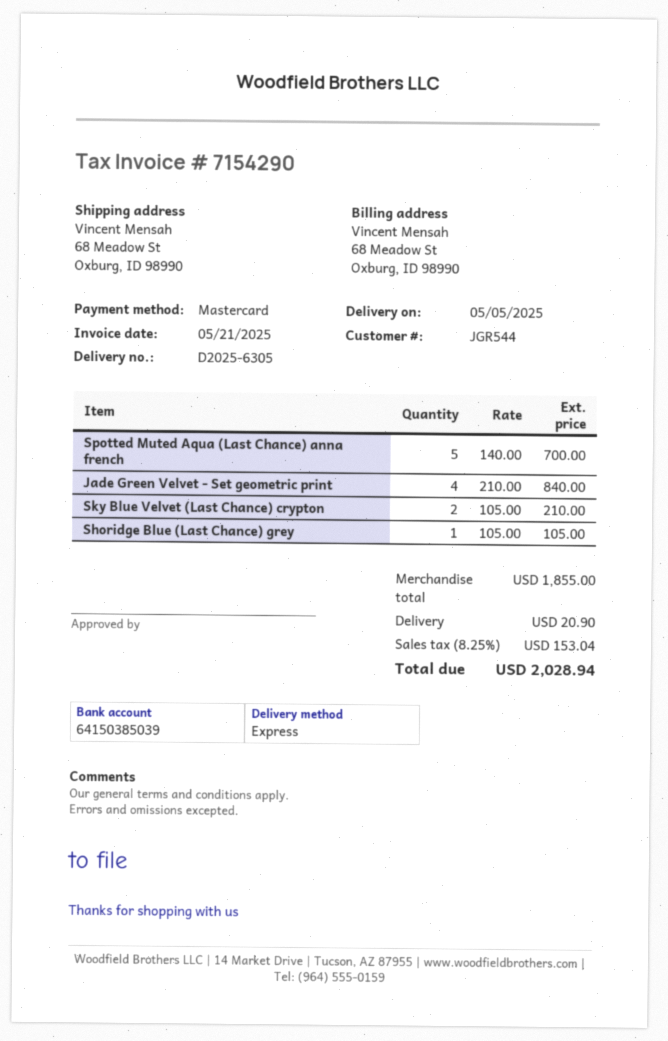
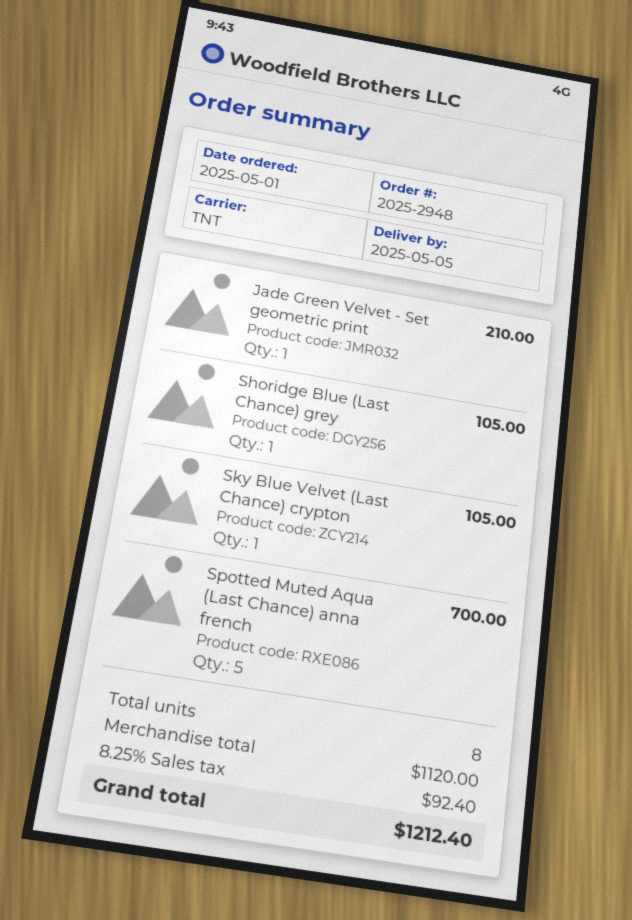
shipping method: express -> TNT
Jade Green Velvet - Set geometric print: 4 for 840.00 -> 1 for 210.00
Sky Blue Velvet (Last Chance) crypton: 2 for 210.00 -> 1 for 105.00
subtotal: 1855.00 -> 1120.00
shipping: 20.90 -> none
tax: 8.25% = 153.04 -> 8.25% = 92.40
total: 2028.94 -> 1212.40

